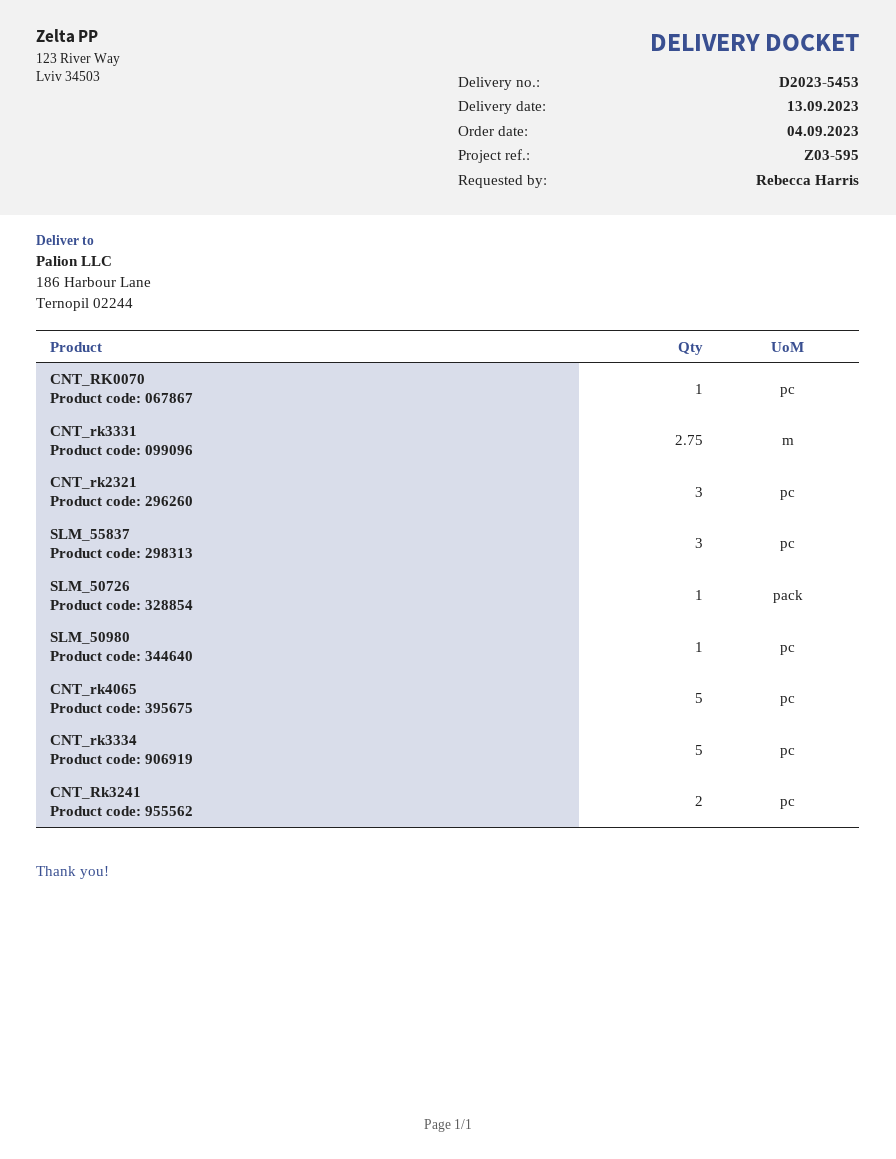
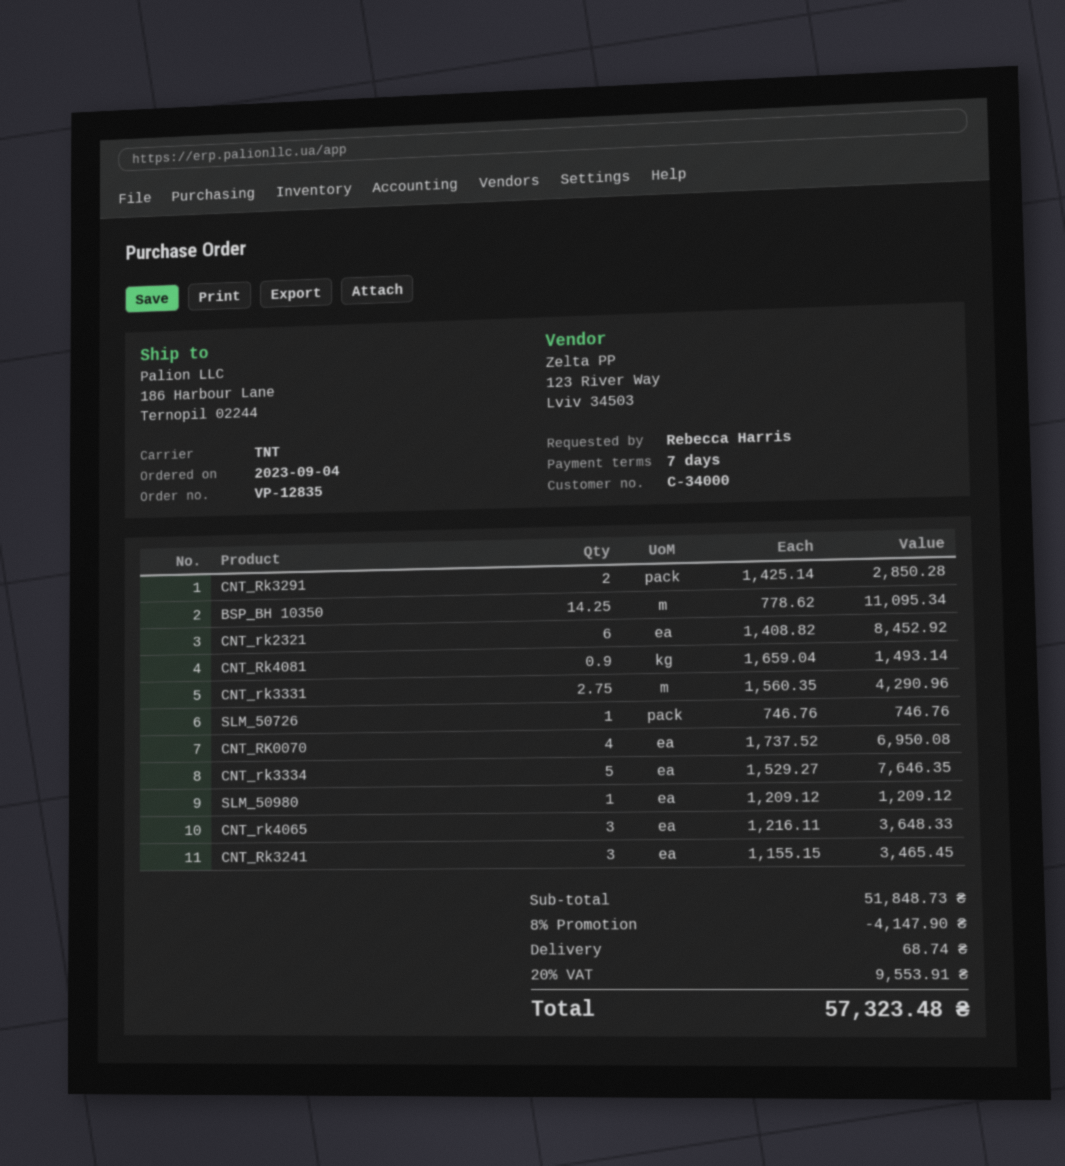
CNT_RK0070: 1 -> 4
CNT_rk2321: 3 -> 6
SLM_55837: 3 -> none
CNT_rk4065: 5 -> 3
CNT_Rk3241: 2 -> 3
CNT_Rk3291: none -> 2
BSP_BH 10350: none -> 14.25
CNT_Rk4081: none -> 0.9

